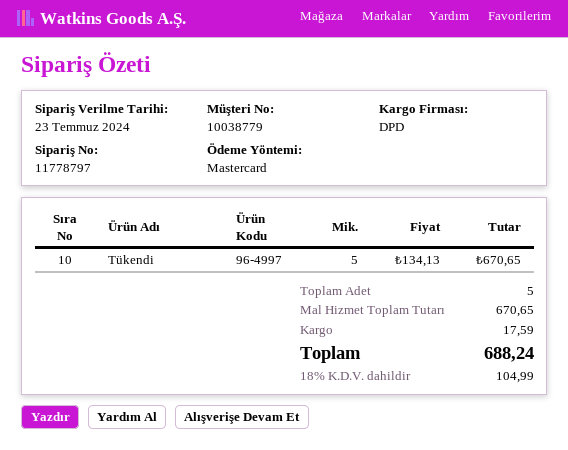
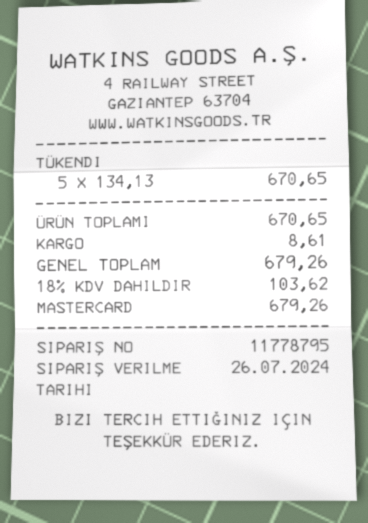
order number: 11778797 -> 11778795
order date: 2024-07-23 -> 2024-07-26
shipping: 17.59 -> 8.61
tax: 18% = 104.99 -> 18% = 103.62
total: 688.24 -> 679.26

